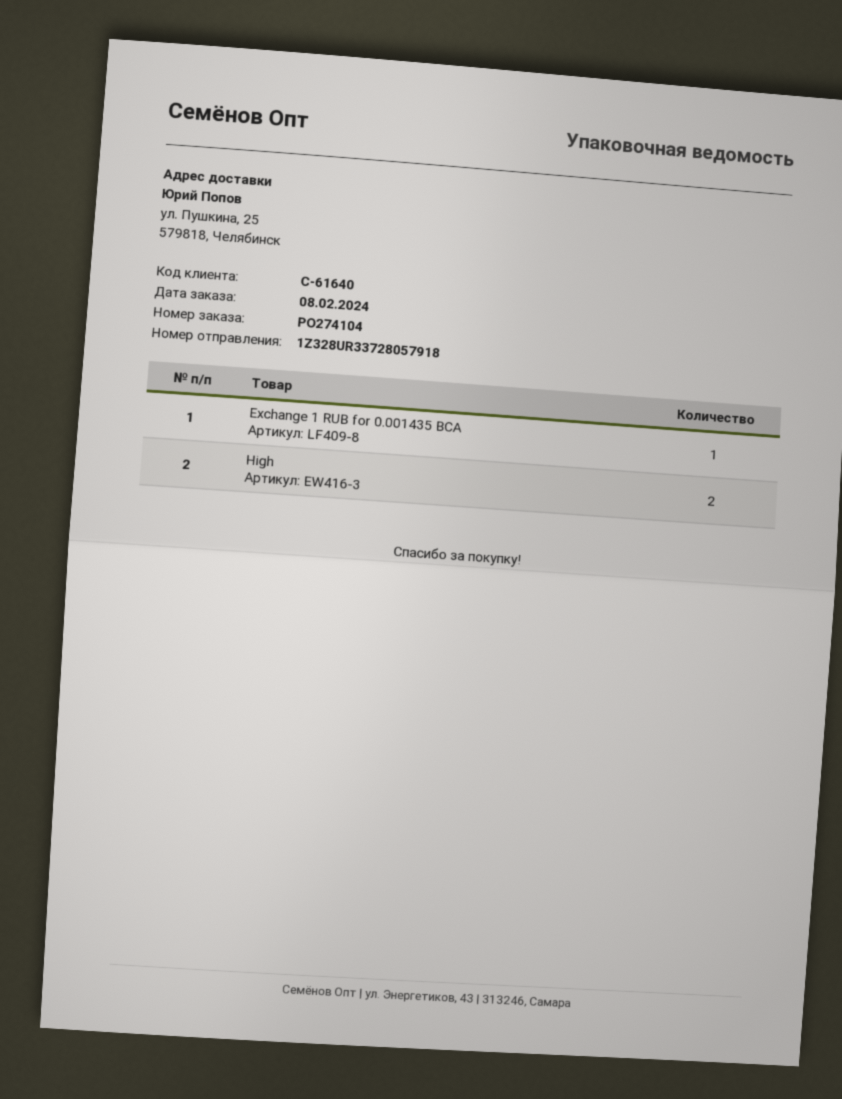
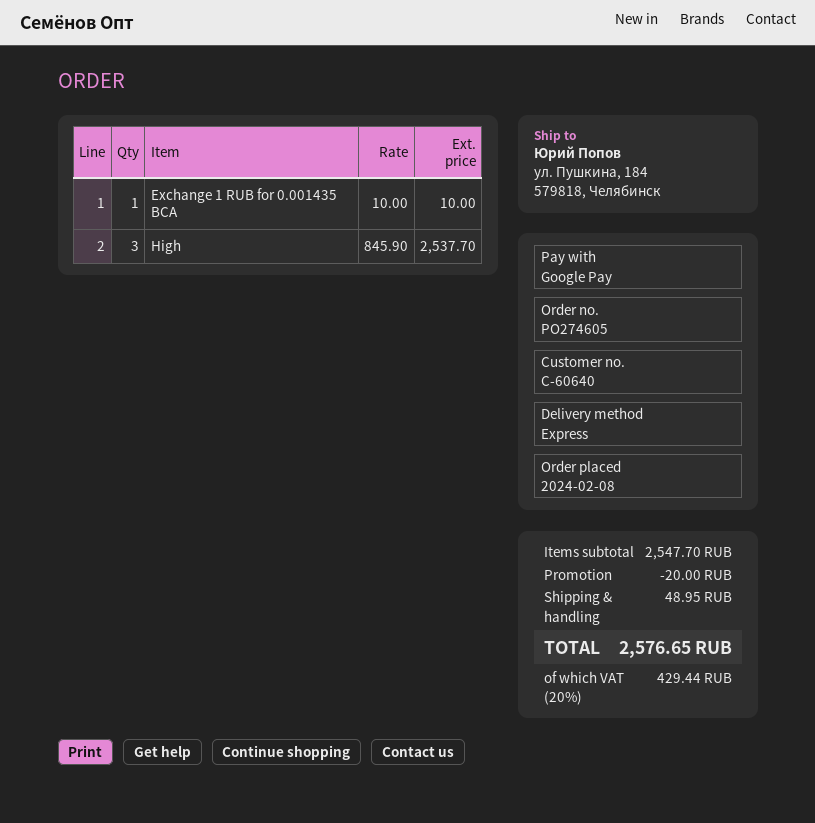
order number: PO274104 -> PO274605
customer number: C-61640 -> C-60640
ship to: ул. Пушкина, 25, 579818, Челябинск -> ул. Пушкина, 184, 579818, Челябинск
High: 2 -> 3

